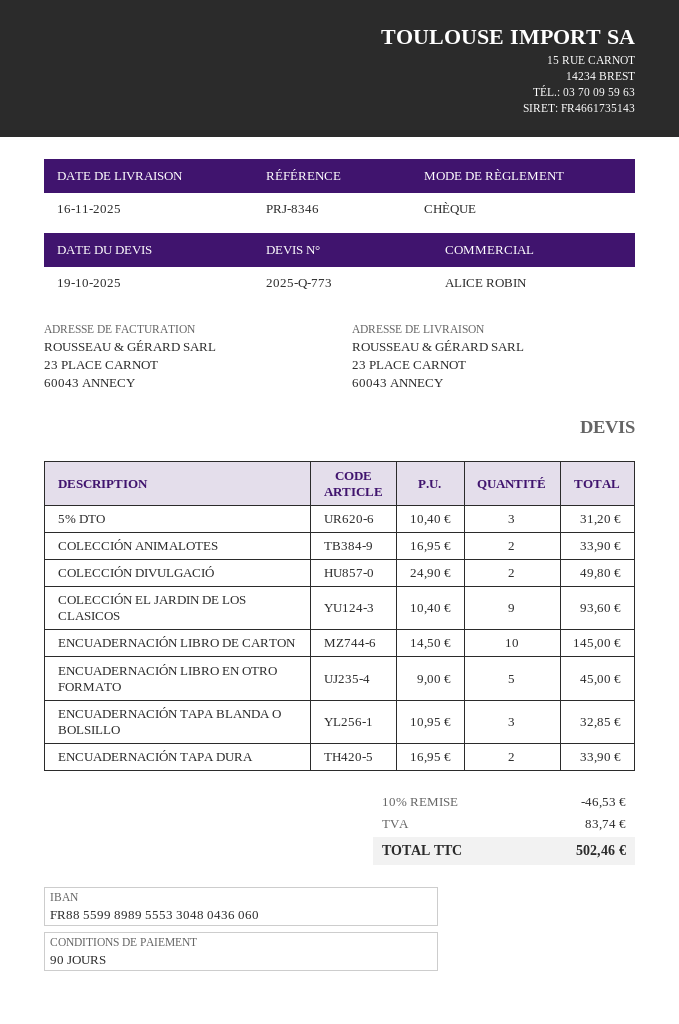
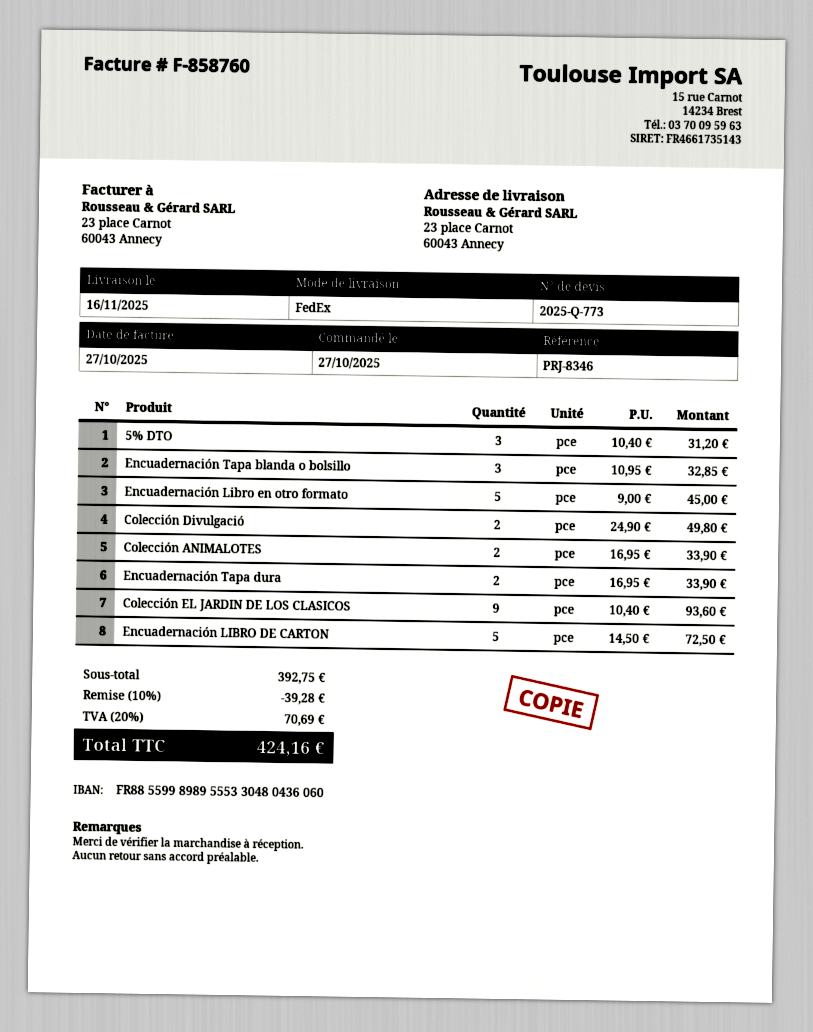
ENCUADERNACIÓN LIBRO DE CARTON: 10 x 14.50 = 145.00 -> 5 x 14.50 = 72.50
discount: 10% = 46.53 -> 10% = 39.28
tax: 83.74 -> 70.69
total: 502.46 -> 424.16

